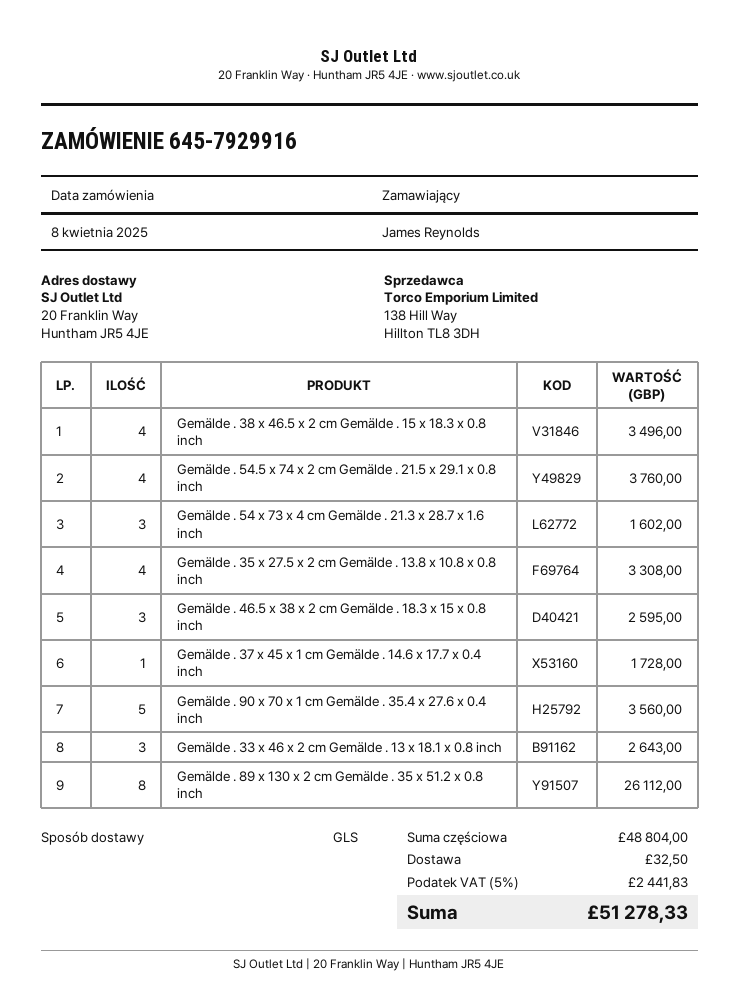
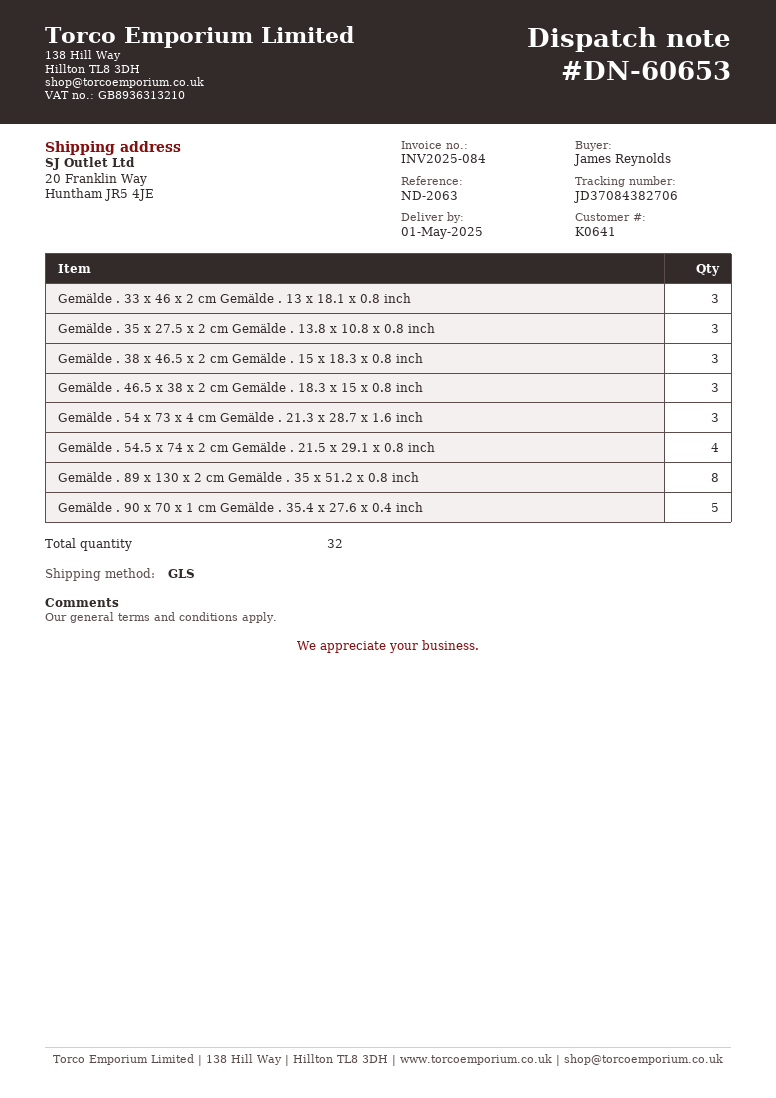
Gemälde . 38 x 46.5 x 2 cm Gemälde . 15 x 18.3 x 0.8 inch: 4 -> 3
Gemälde . 35 x 27.5 x 2 cm Gemälde . 13.8 x 10.8 x 0.8 inch: 4 -> 3
Gemälde . 37 x 45 x 1 cm Gemälde . 14.6 x 17.7 x 0.4 inch: 1 -> none

